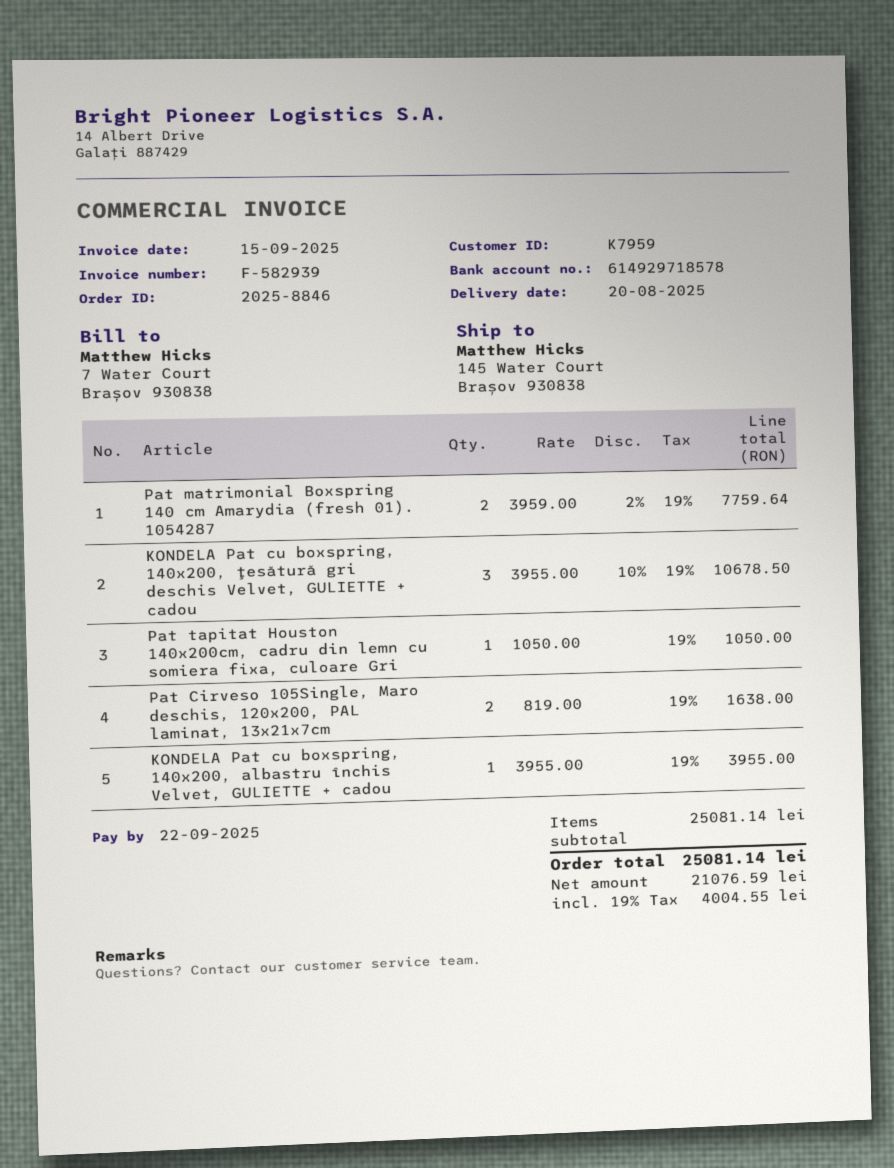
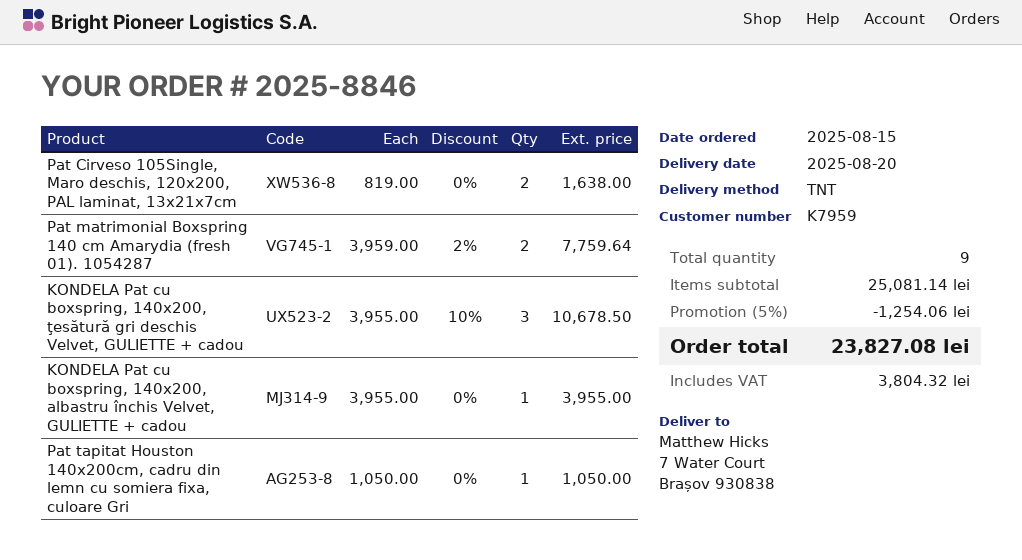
ship to: 145 Water Court, Brașov 930838 -> 7 Water Court, Brașov 930838
discount: none -> 5% = 1254.06
tax: 4004.55 -> 3804.32
total: 25081.14 -> 23827.08

